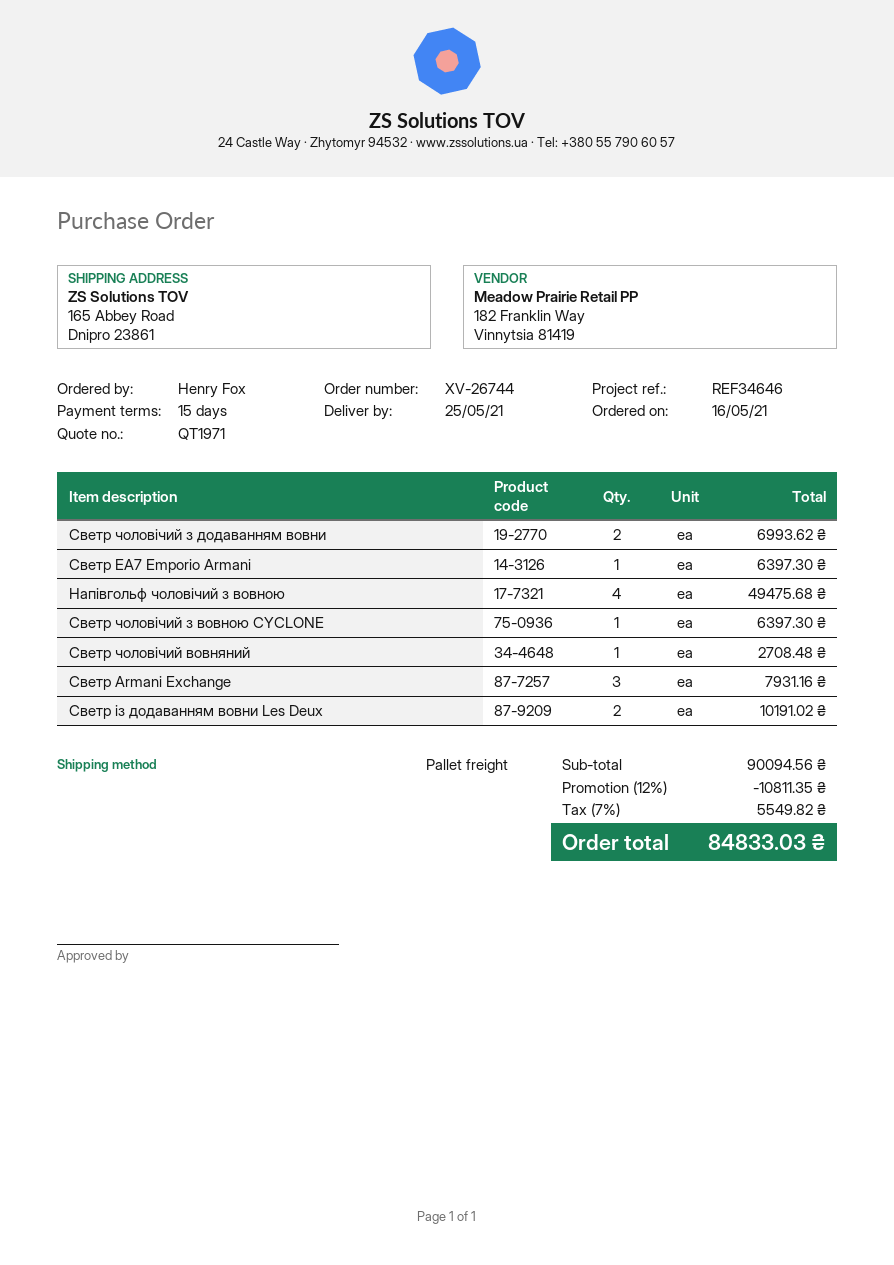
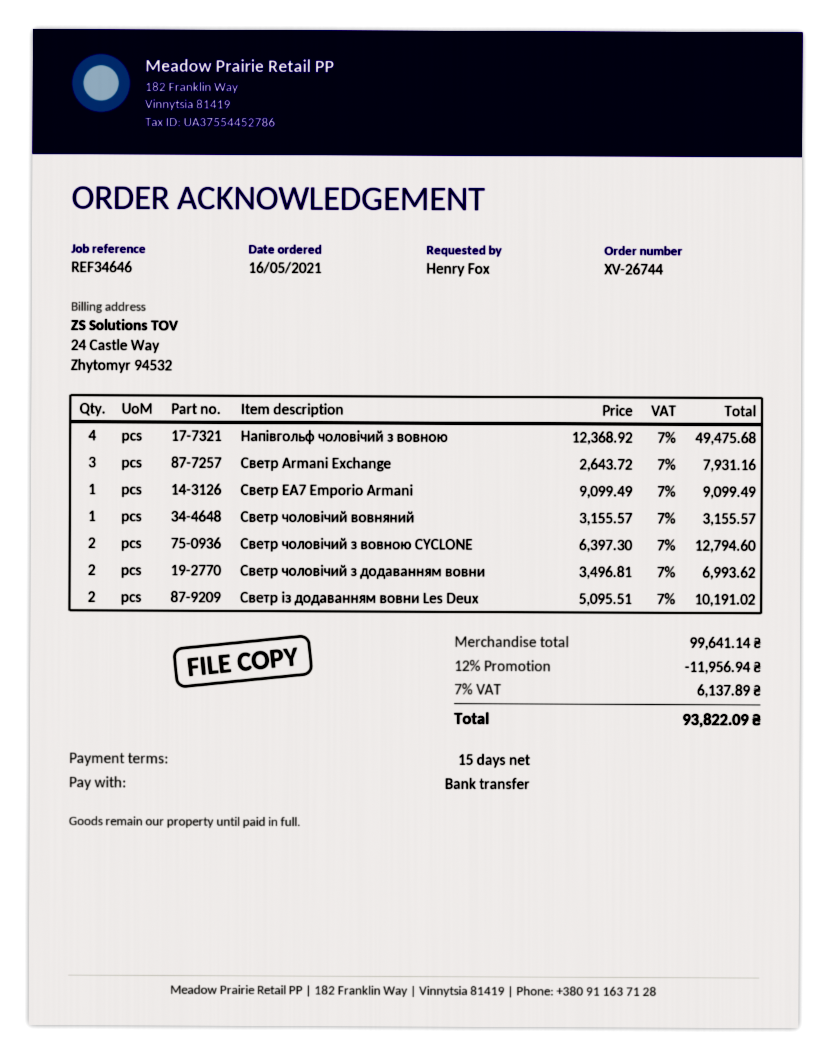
Светр EA7 Emporio Armani: 1 for 6397.30 -> 1 for 9099.49
Светр чоловічий з вовною CYCLONE: 1 for 6397.30 -> 2 for 12794.60
Светр чоловічий вовняний: 1 for 2708.48 -> 1 for 3155.57
subtotal: 90094.56 -> 99641.14
discount: 12% = 10811.35 -> 12% = 11956.94
tax: 7% = 5549.82 -> 7% = 6137.89
total: 84833.03 -> 93822.09

